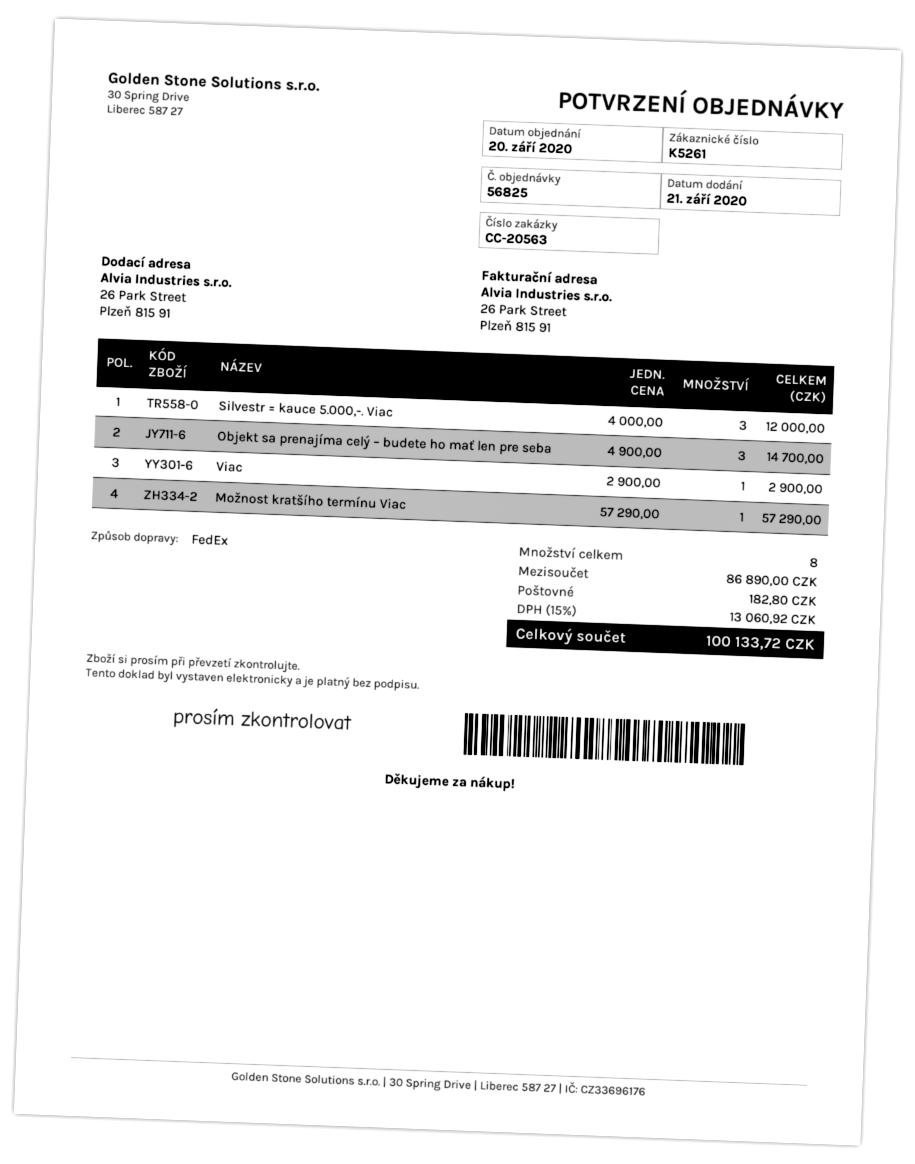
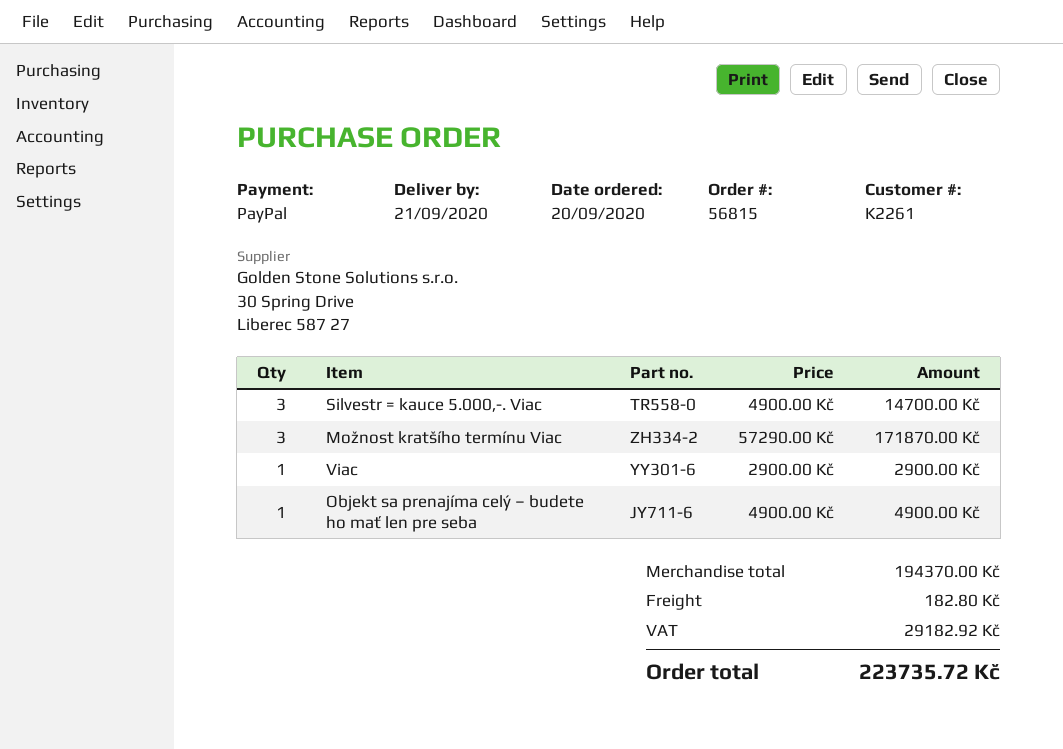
order number: 56825 -> 56815
customer number: K5261 -> K2261
Silvestr = kauce 5.000,-. Viac: 3 x 4000.00 = 12000.00 -> 3 x 4900.00 = 14700.00
Objekt sa prenajíma celý – budete ho mať len pre seba: 3 x 4900.00 = 14700.00 -> 1 x 4900.00 = 4900.00
Možnost kratšího termínu Viac: 1 x 57290.00 = 57290.00 -> 3 x 57290.00 = 171870.00
subtotal: 86890.00 -> 194370.00
tax: 13060.92 -> 29182.92
total: 100133.72 -> 223735.72

